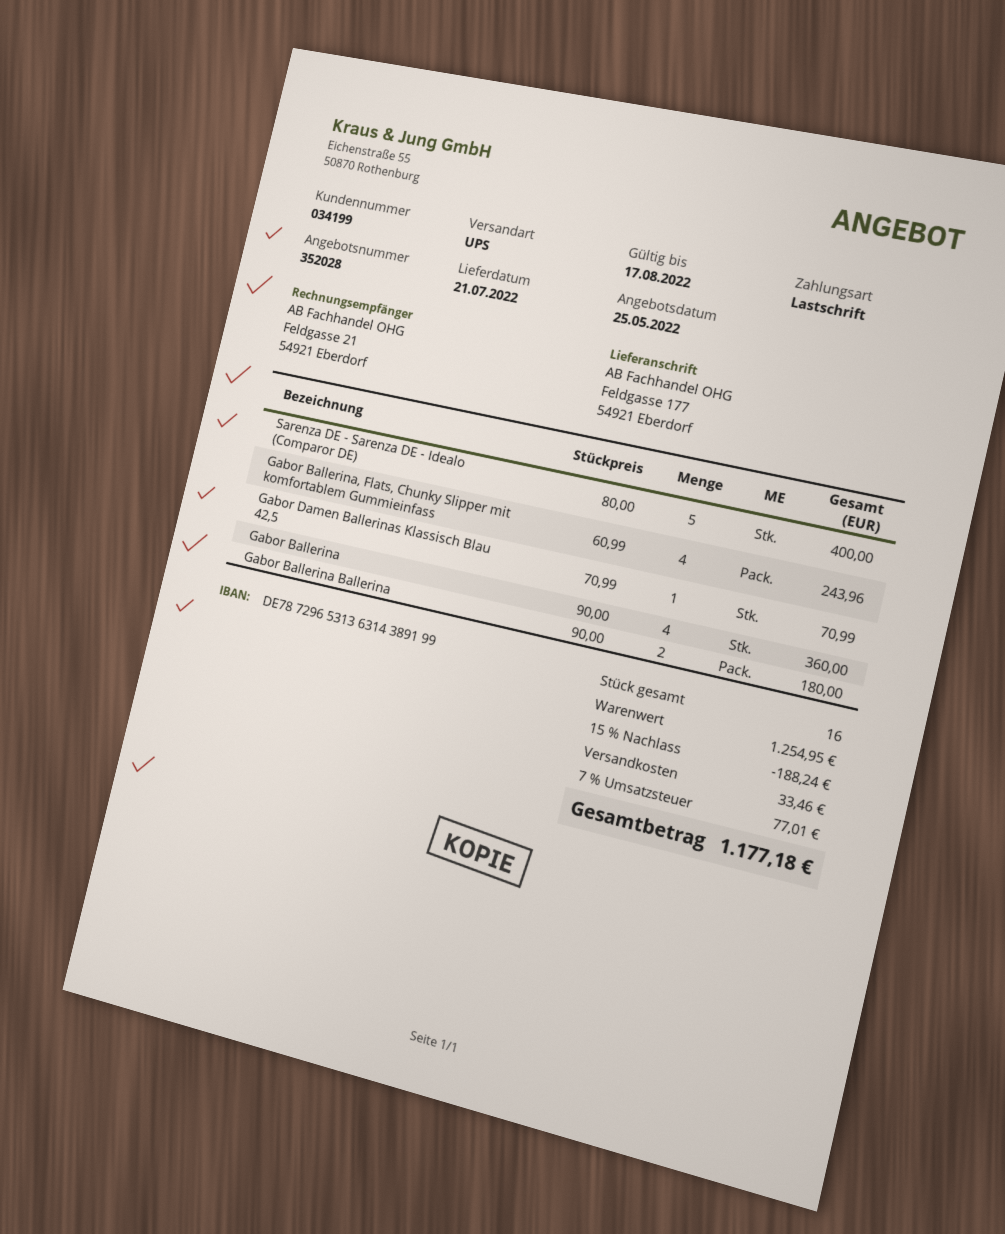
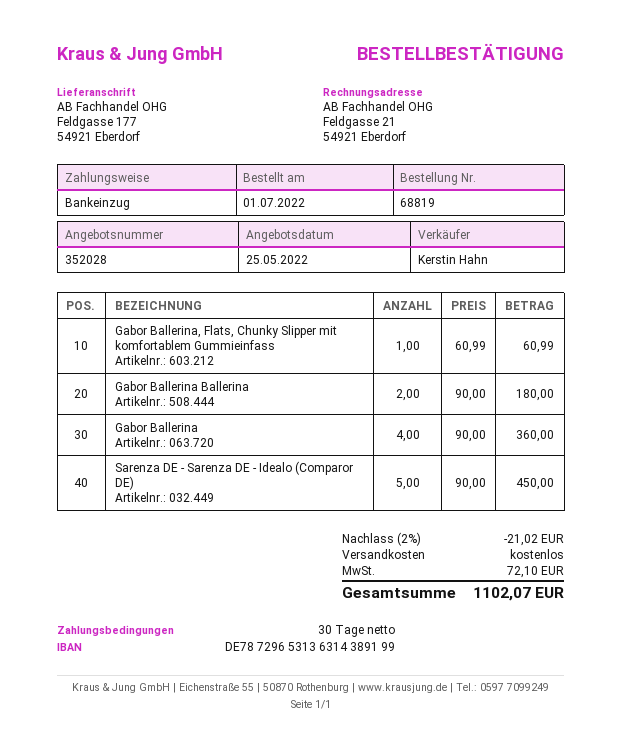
Sarenza DE - Sarenza DE - Idealo (Comparor DE): 5 x 80.00 = 400.00 -> 5 x 90.00 = 450.00
Gabor Ballerina, Flats, Chunky Slipper mit komfortablem Gummieinfass: 4 x 60.99 = 243.96 -> 1 x 60.99 = 60.99
Gabor Damen Ballerinas Klassisch Blau 42,5: 1 x 70.99 = 70.99 -> none
discount: 15% = 188.24 -> 2% = 21.02
shipping: 33.46 -> 0.00
tax: 77.01 -> 72.10
total: 1177.18 -> 1102.07

